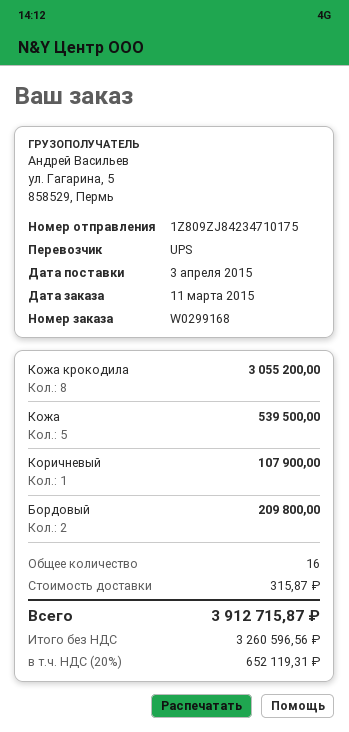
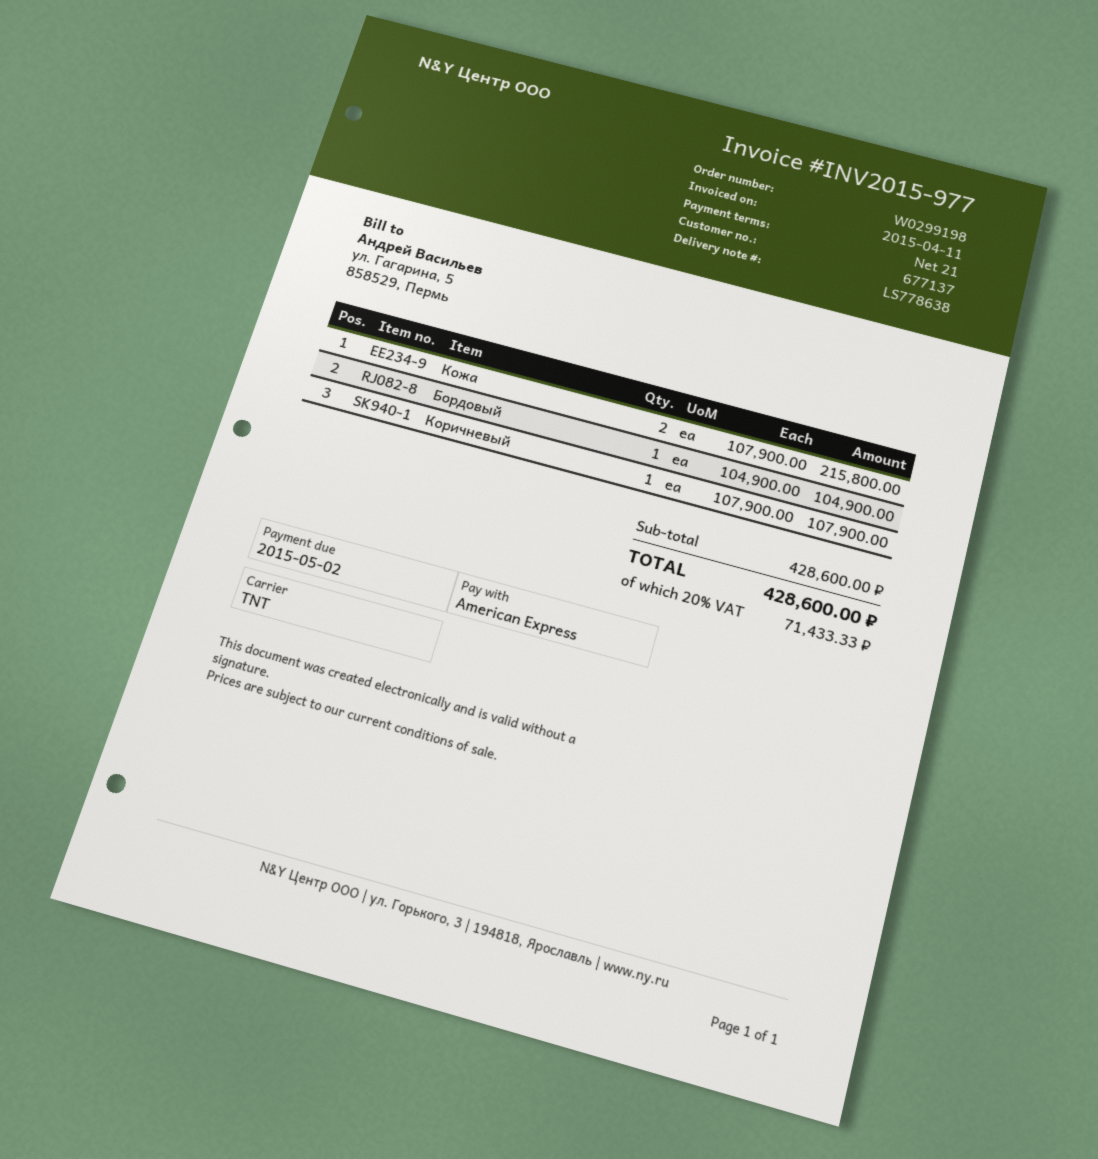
order number: W0299168 -> W0299198
shipping method: UPS -> TNT
Кожа крокодила: 8 for 3055200.00 -> none
Кожа: 5 for 539500.00 -> 2 for 215800.00
Бордовый: 2 for 209800.00 -> 1 for 104900.00
shipping: 315.87 -> none
tax: 20% = 652119.31 -> 20% = 71433.33
total: 3912715.87 -> 428600.00

